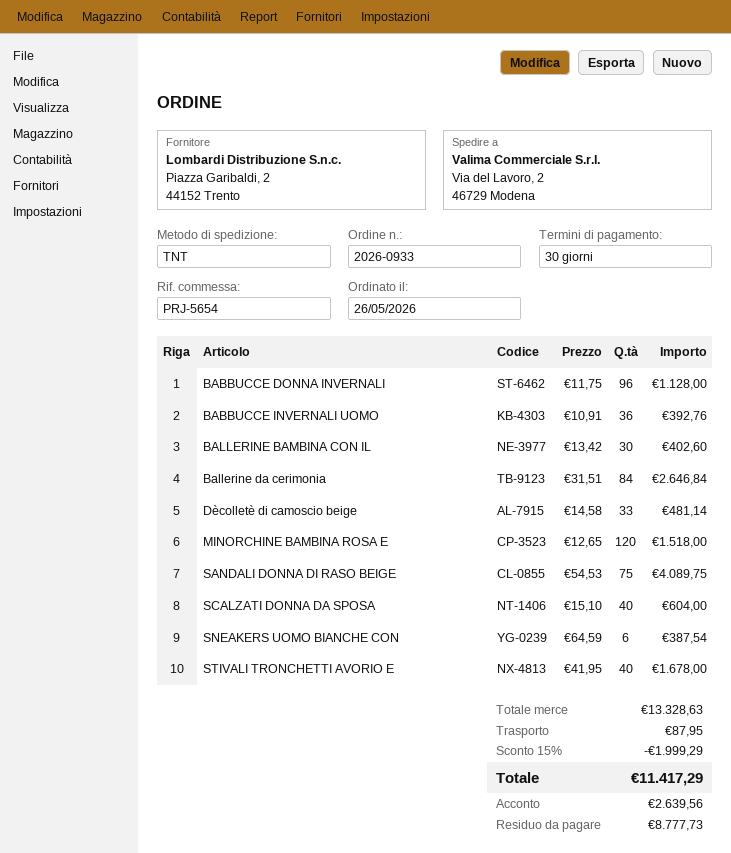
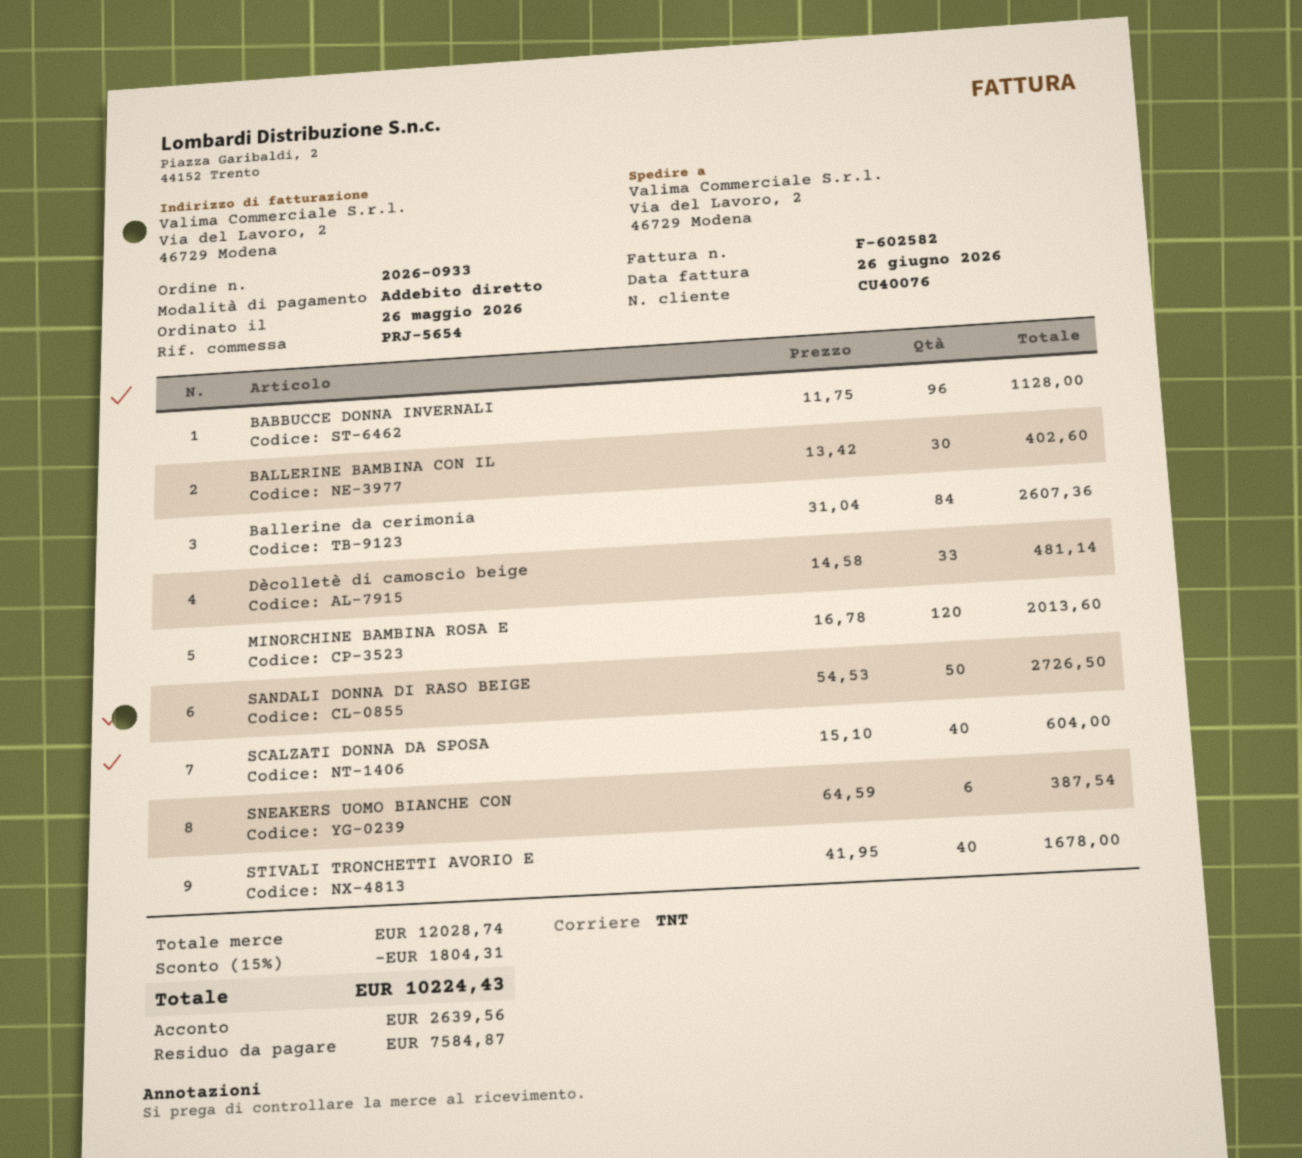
BABBUCCE INVERNALI UOMO: 36 x 10.91 = 392.76 -> none
Ballerine da cerimonia: 84 x 31.51 = 2646.84 -> 84 x 31.04 = 2607.36
MINORCHINE BAMBINA ROSA E: 120 x 12.65 = 1518.00 -> 120 x 16.78 = 2013.60
SANDALI DONNA DI RASO BEIGE: 75 x 54.53 = 4089.75 -> 50 x 54.53 = 2726.50
subtotal: 13328.63 -> 12028.74
discount: 15% = 1999.29 -> 15% = 1804.31
shipping: 87.95 -> none
total: 11417.29 -> 10224.43
balance: 8777.73 -> 7584.87

